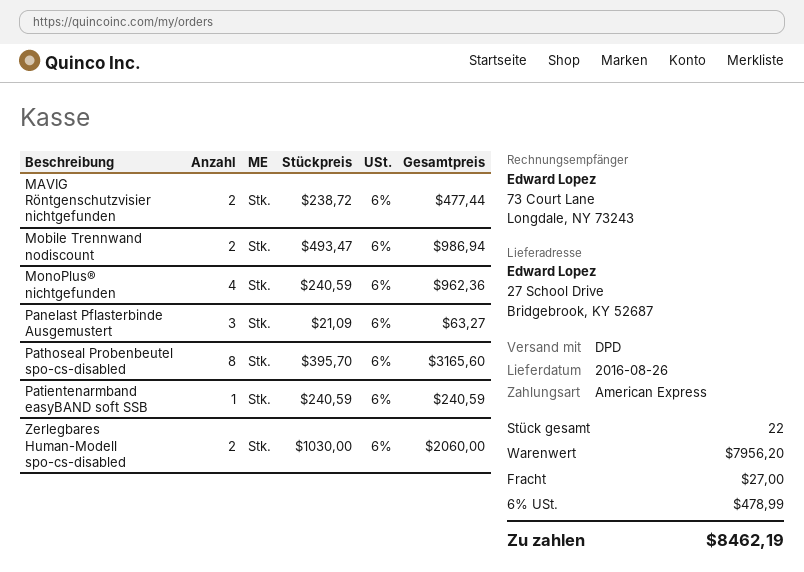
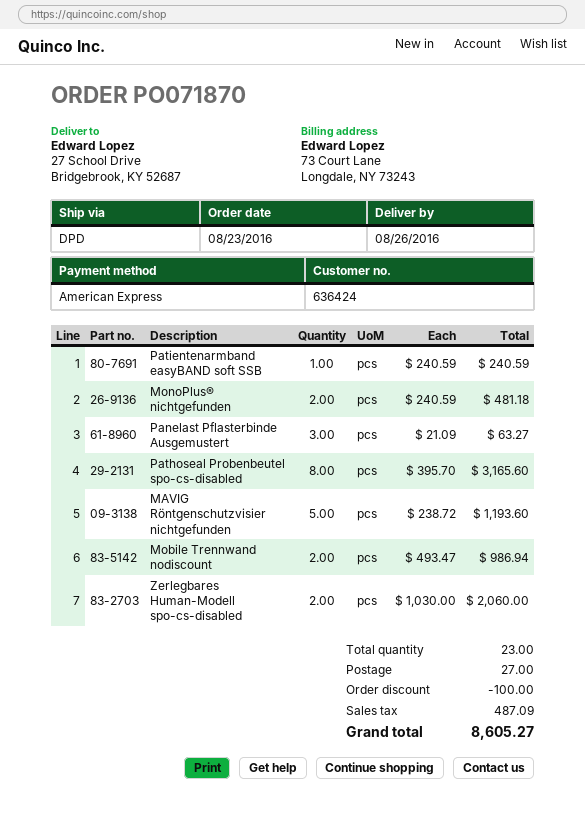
MAVIG Röntgenschutzvisier nichtgefunden: 2 x 238.72 = 477.44 -> 5 x 238.72 = 1193.60
MonoPlus® nichtgefunden: 4 x 240.59 = 962.36 -> 2 x 240.59 = 481.18
total quantity: 22 -> 23
discount: none -> 100.00
tax: 478.99 -> 487.09
total: 8462.19 -> 8605.27

